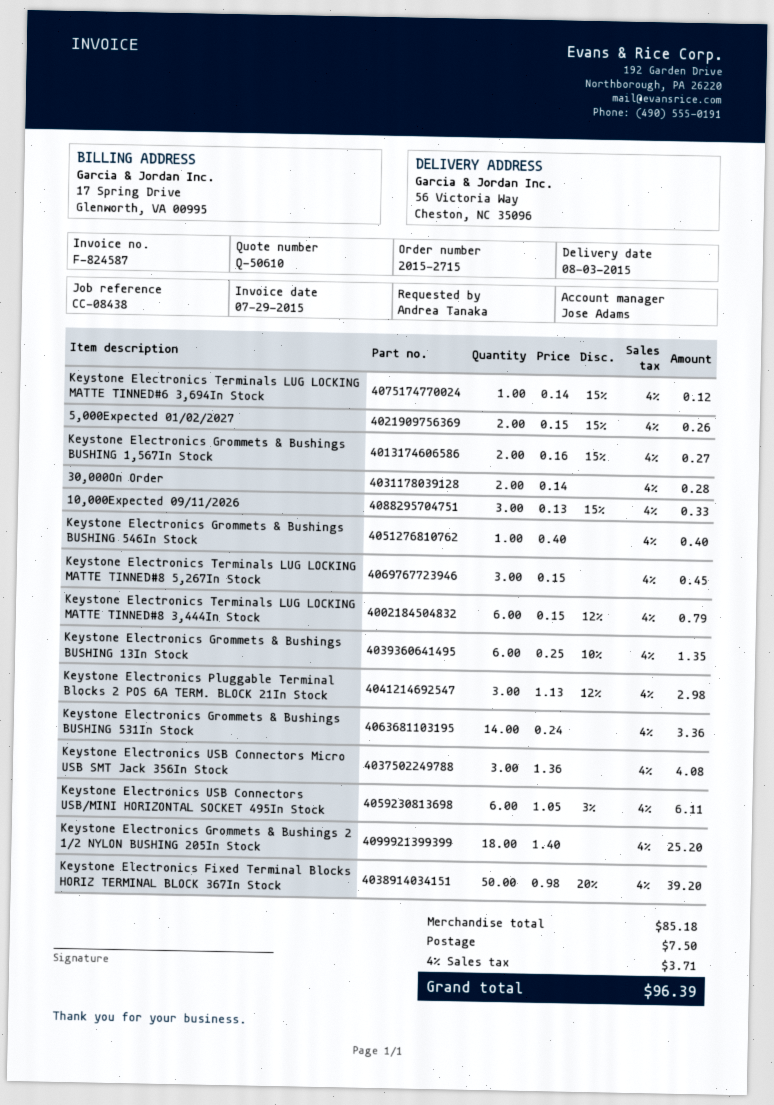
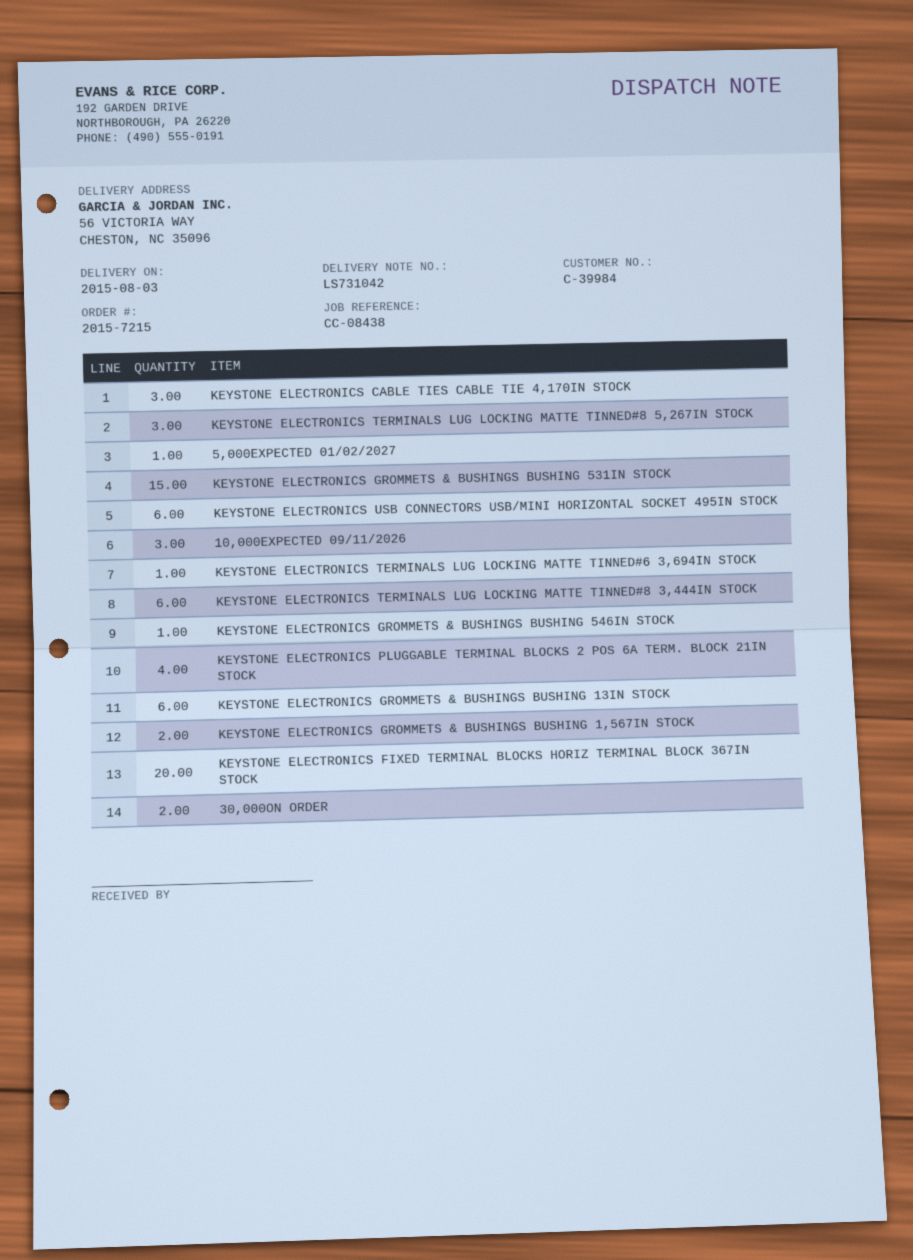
order number: 2015-2715 -> 2015-7215
5,000Expected 01/02/2027: 2 -> 1
Keystone Electronics Pluggable Terminal Blocks 2 POS 6A TERM. BLOCK 21In Stock: 3 -> 4
Keystone Electronics Grommets & Bushings BUSHING 531In Stock: 14 -> 15
Keystone Electronics USB Connectors Micro USB SMT Jack 356In Stock: 3 -> none
Keystone Electronics Grommets & Bushings 2 1/2 NYLON BUSHING 205In Stock: 18 -> none
Keystone Electronics Fixed Terminal Blocks HORIZ TERMINAL BLOCK 367In Stock: 50 -> 20
KEYSTONE ELECTRONICS CABLE TIES CABLE TIE 4,170IN STOCK: none -> 3

